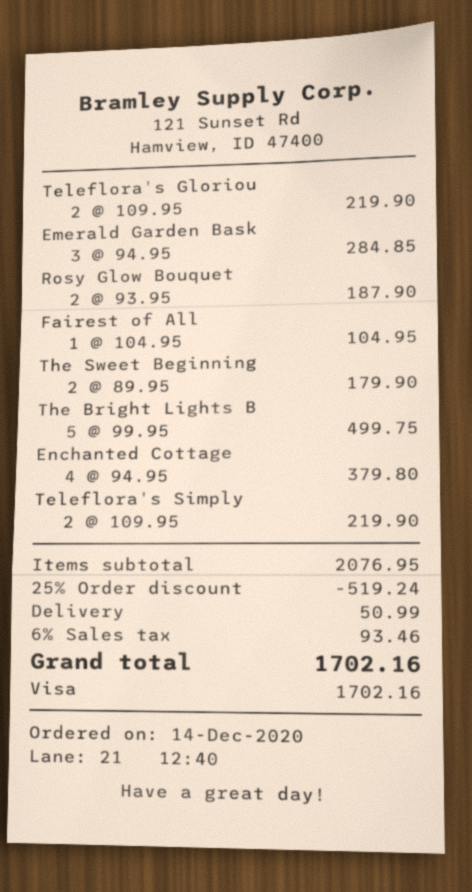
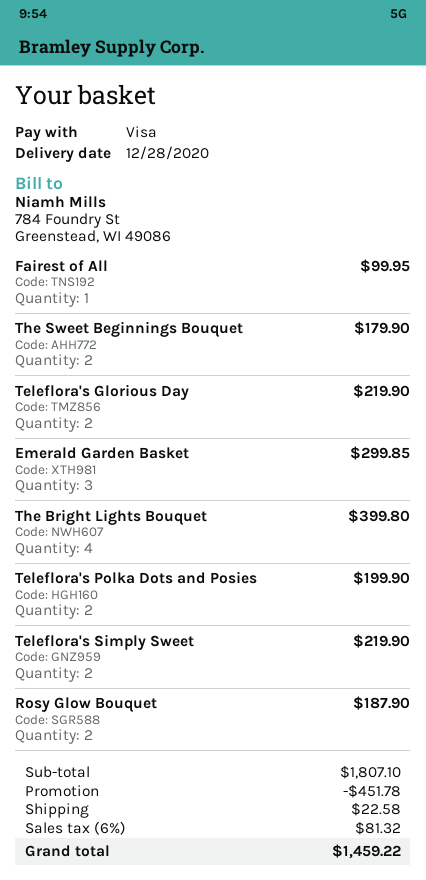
Emerald Garden Bask: 3 for 284.85 -> 3 for 299.85
Fairest of All: 1 for 104.95 -> 1 for 99.95
The Bright Lights B: 5 for 499.75 -> 4 for 399.80
Enchanted Cottage: 4 for 379.80 -> none
Teleflora's Polka Dots and Posies: none -> 2 for 199.90
subtotal: 2076.95 -> 1807.10
discount: 519.24 -> 451.78
shipping: 50.99 -> 22.58
tax: 6% = 93.46 -> 6% = 81.32
total: 1702.16 -> 1459.22

